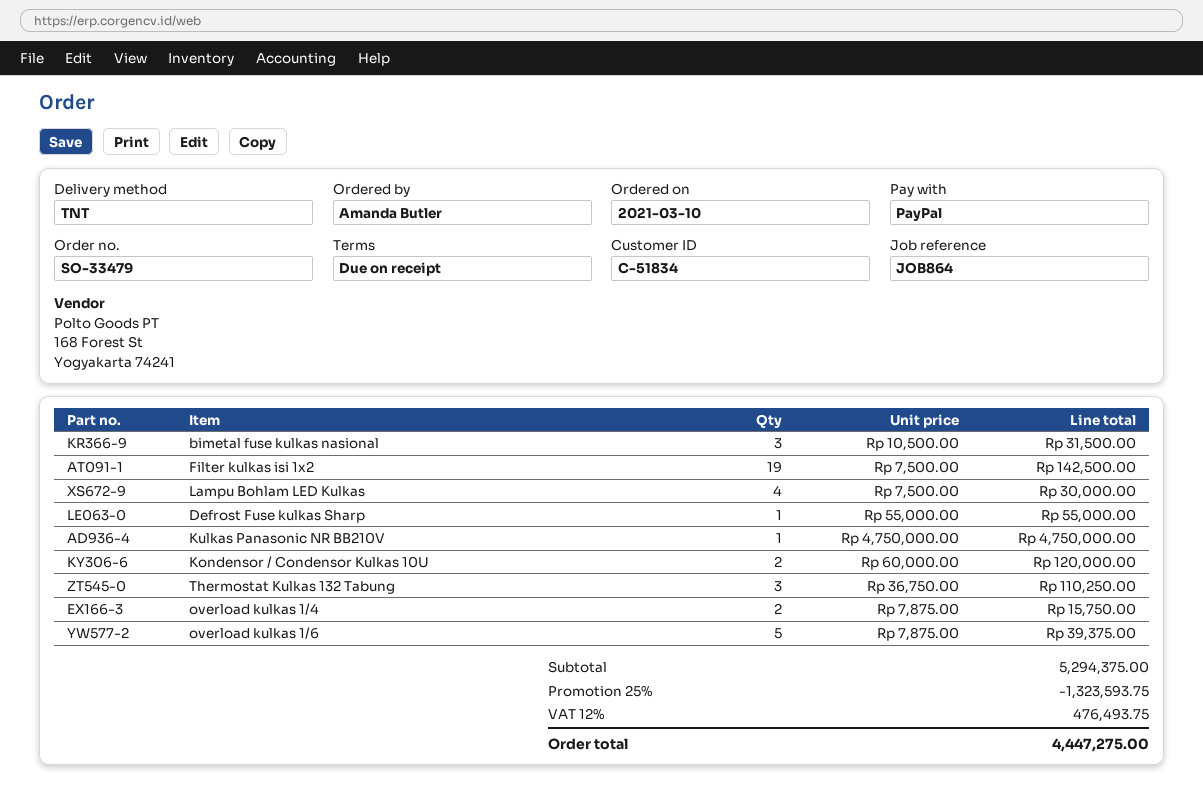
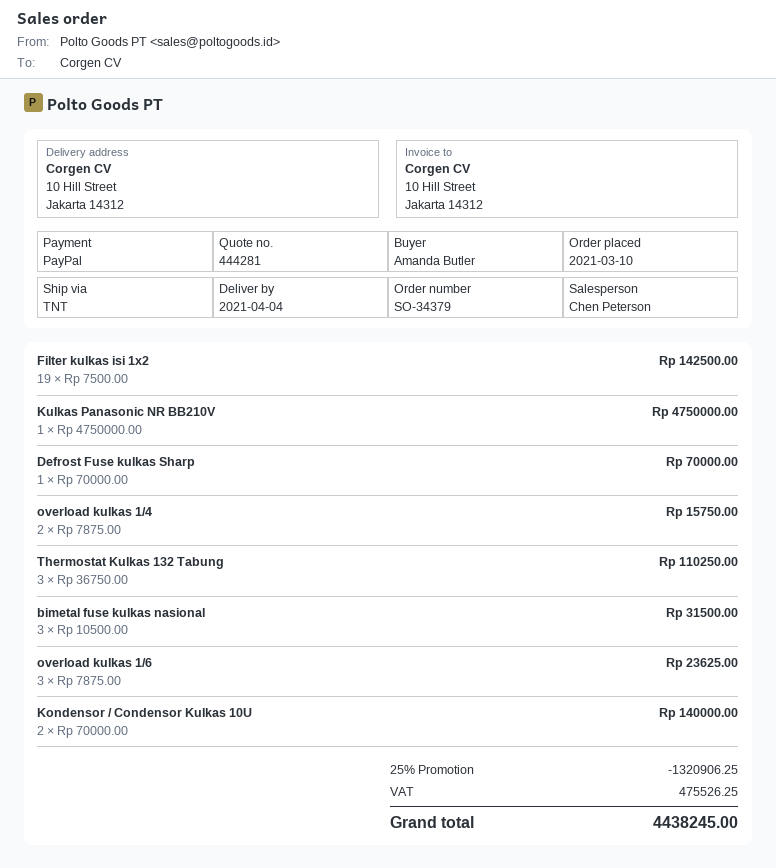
order number: SO-33479 -> SO-34379
Lampu Bohlam LED Kulkas: 4 x 7500.00 = 30000.00 -> none
Defrost Fuse kulkas Sharp: 1 x 55000.00 = 55000.00 -> 1 x 70000.00 = 70000.00
Kondensor / Condensor Kulkas 10U: 2 x 60000.00 = 120000.00 -> 2 x 70000.00 = 140000.00
overload kulkas 1/6: 5 x 7875.00 = 39375.00 -> 3 x 7875.00 = 23625.00
discount: 25% = 1323593.75 -> 25% = 1320906.25
tax: 476493.75 -> 475526.25
total: 4447275.00 -> 4438245.00

